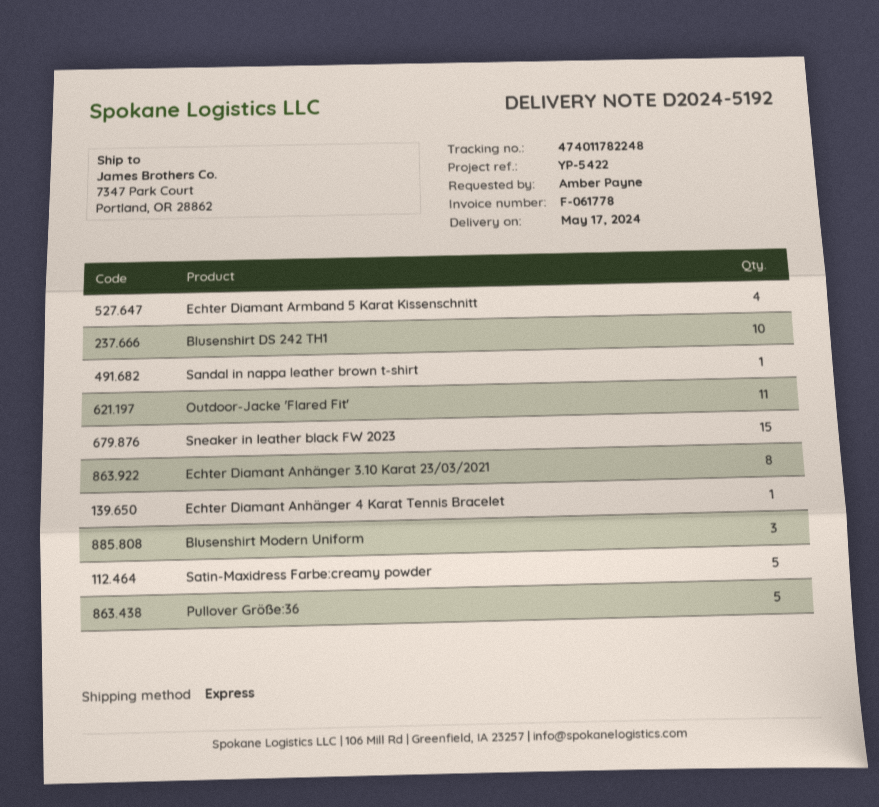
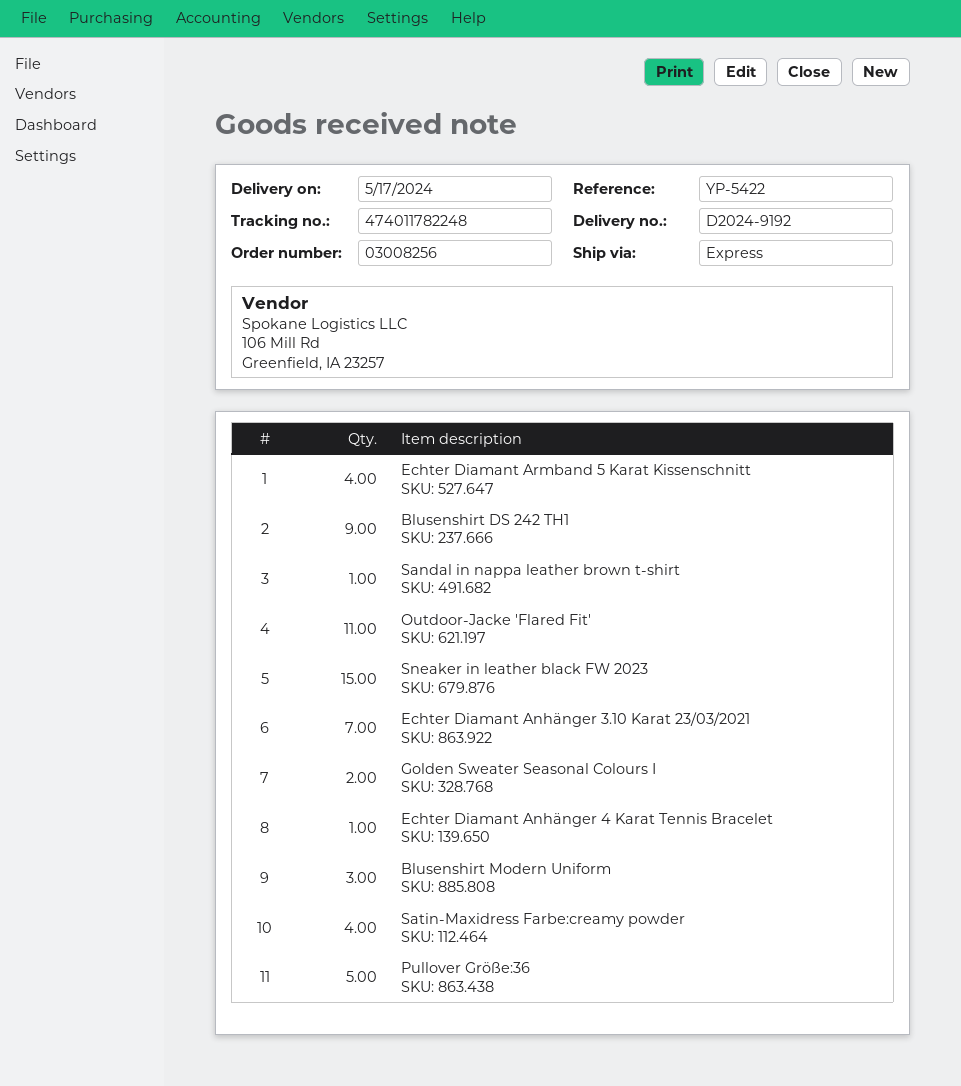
delivery note number: D2024-5192 -> D2024-9192
Blusenshirt DS 242 TH1: 10 -> 9
Echter Diamant Anhänger 3.10 Karat 23/03/2021: 8 -> 7
Satin-Maxidress Farbe:creamy powder: 5 -> 4
Golden Sweater Seasonal Colours I: none -> 2

